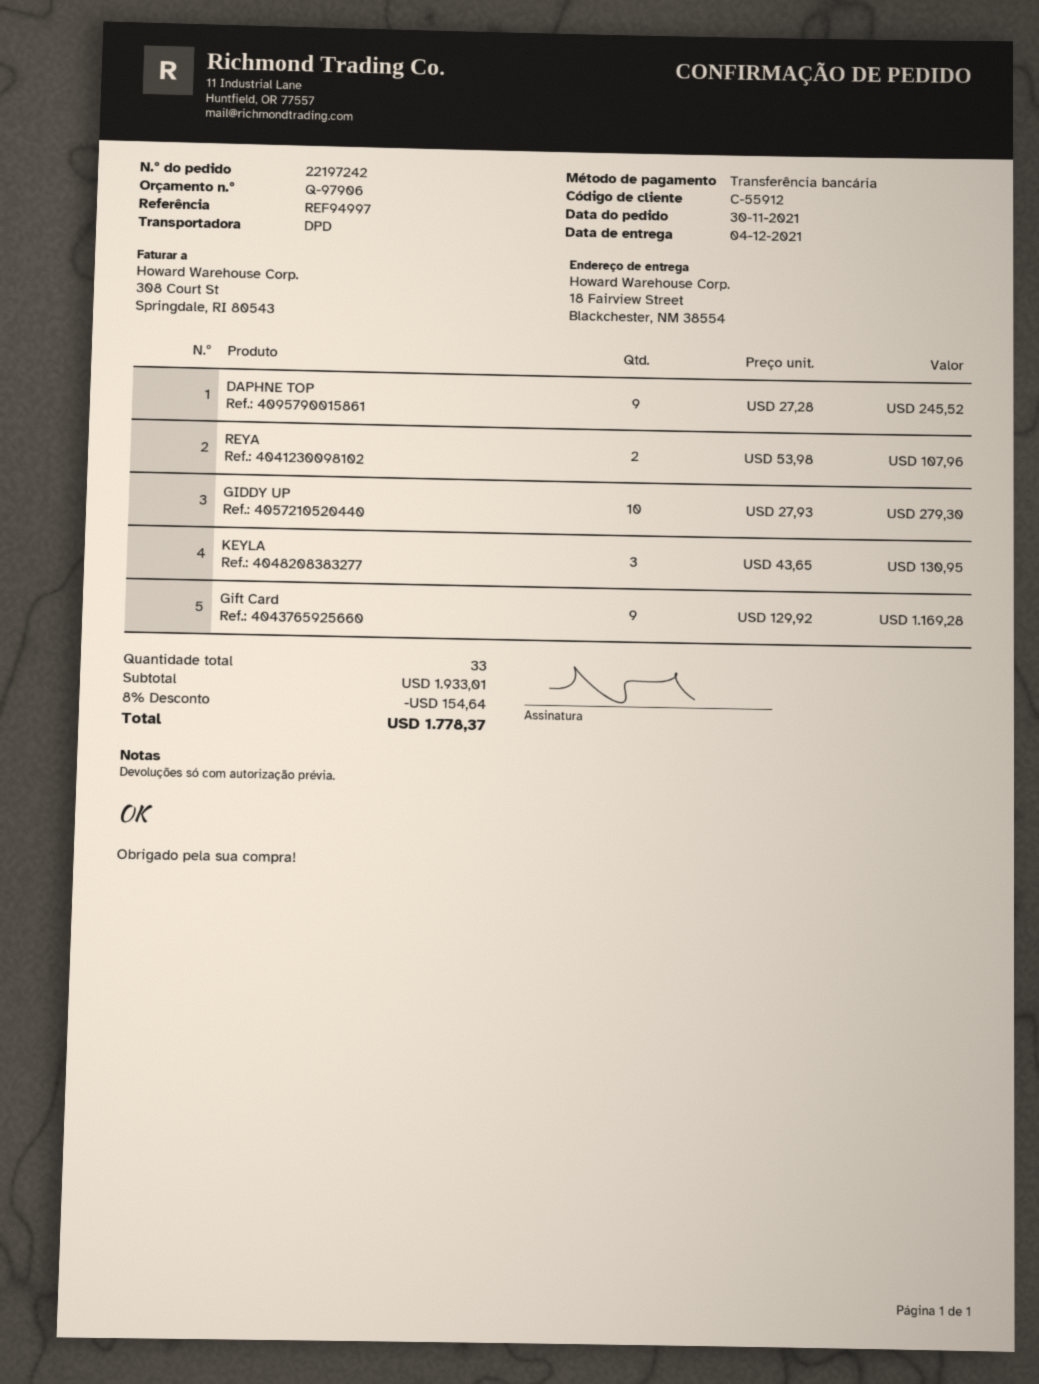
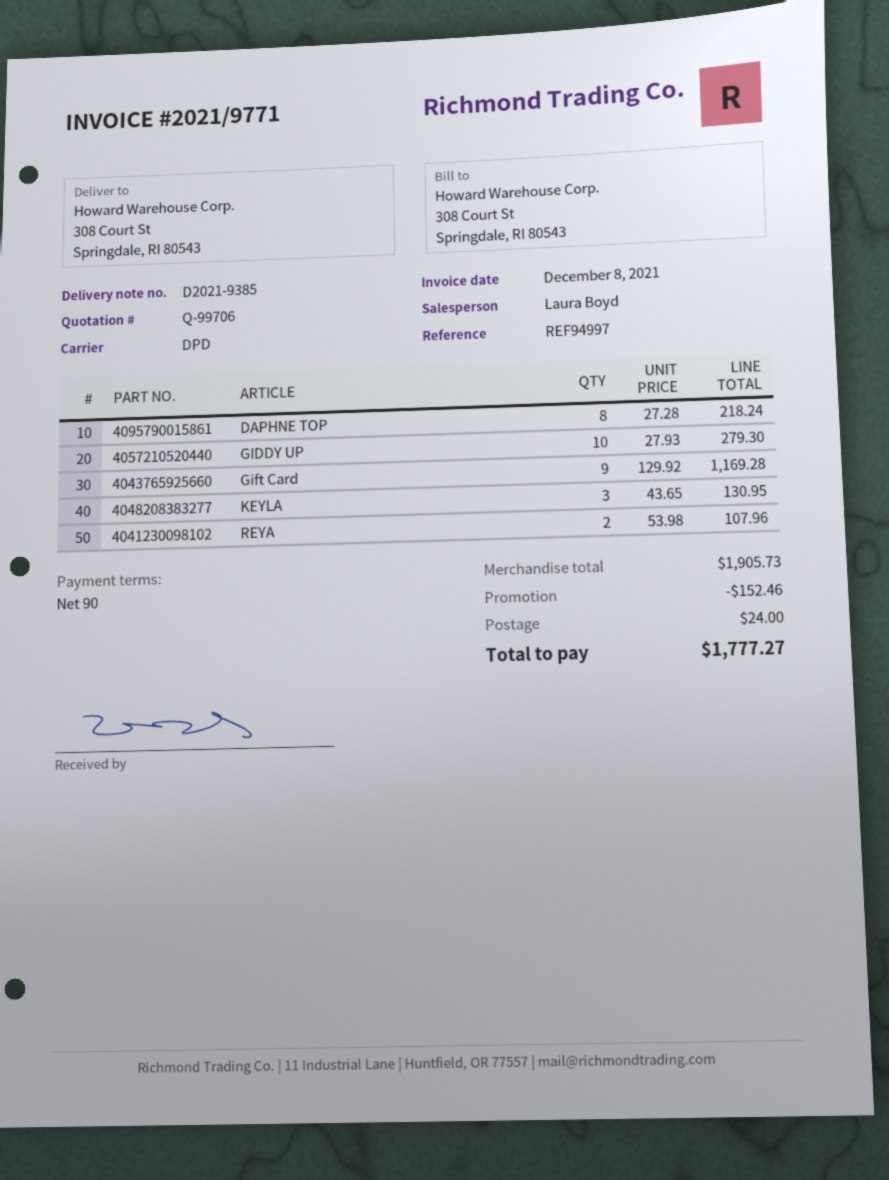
quote number: Q-97906 -> Q-99706
ship to: 18 Fairview Street, Blackchester, NM 38554 -> 308 Court St, Springdale, RI 80543
DAPHNE TOP: 9 x 27.28 = 245.52 -> 8 x 27.28 = 218.24
subtotal: 1933.01 -> 1905.73
discount: 154.64 -> 152.46
shipping: none -> 24.00
total: 1778.37 -> 1777.27

